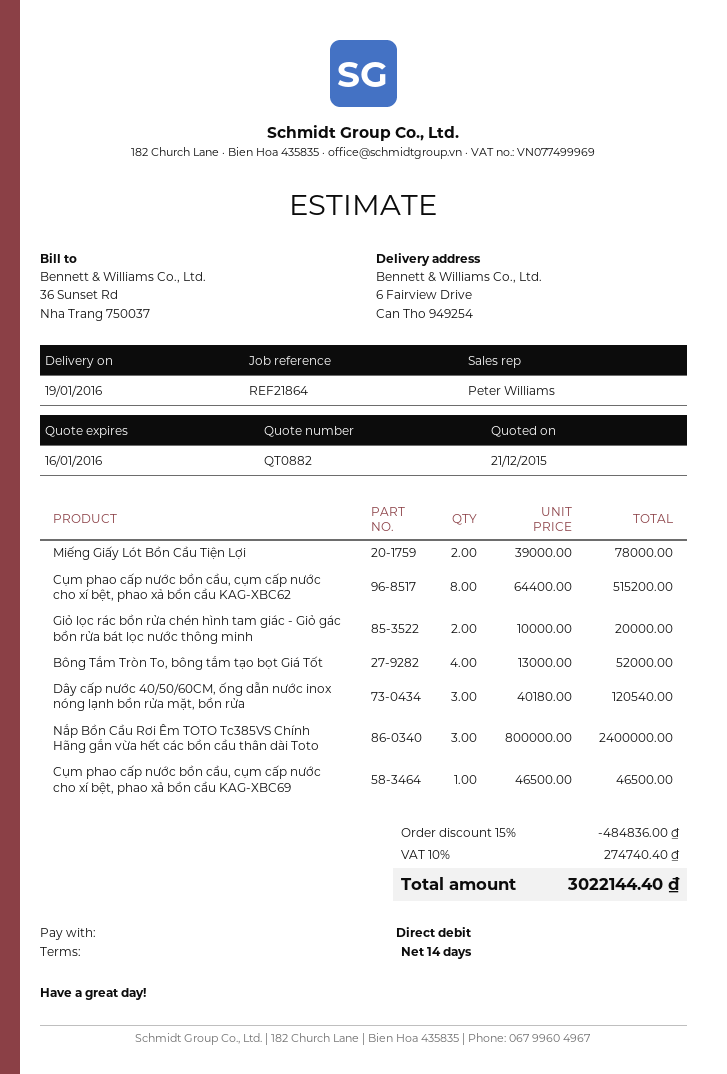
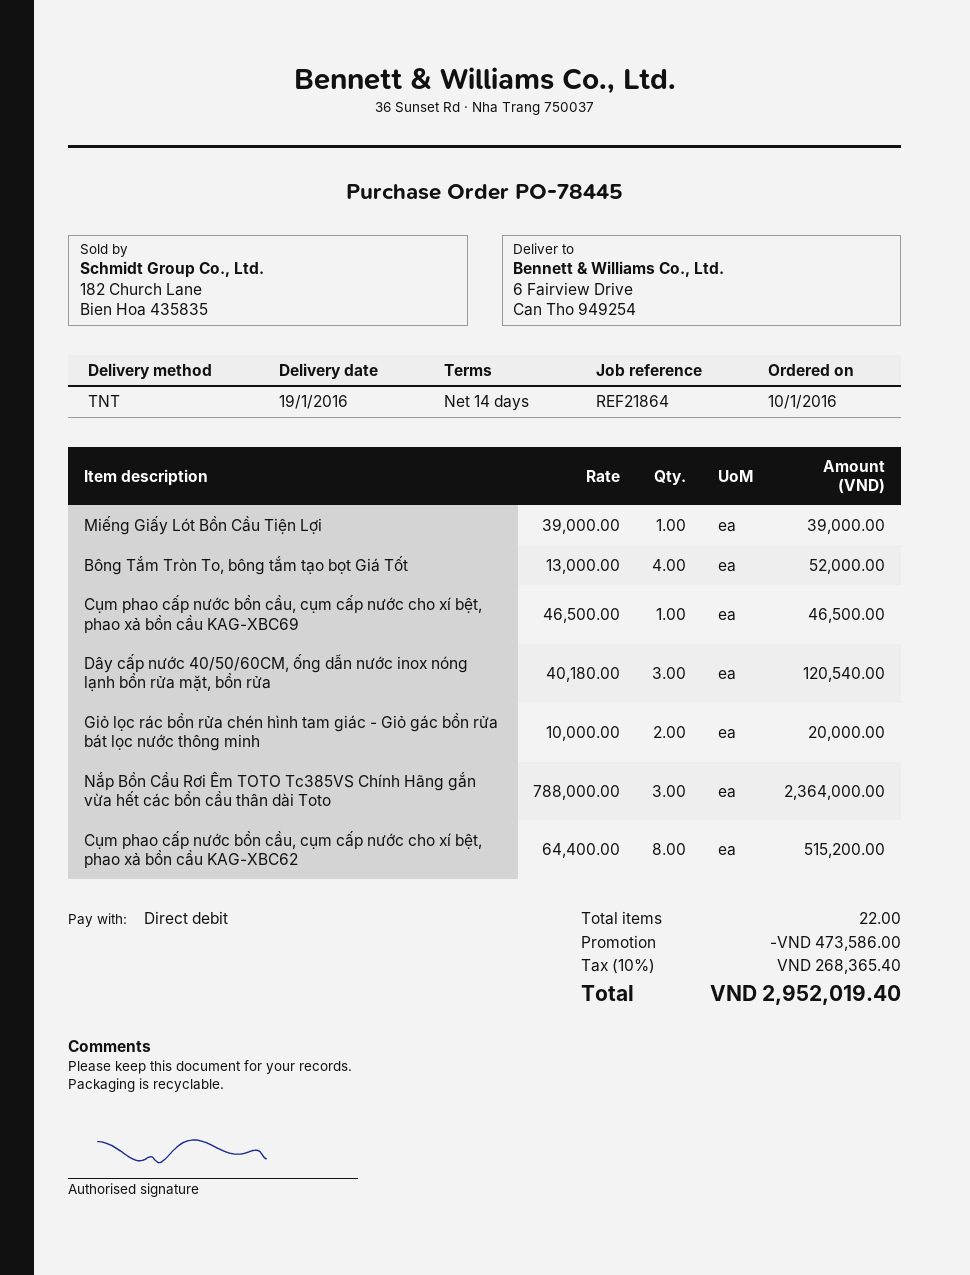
Miếng Giấy Lót Bồn Cầu Tiện Lợi: 2 x 39000.00 = 78000.00 -> 1 x 39000.00 = 39000.00
Nắp Bồn Cầu Rơi Êm TOTO Tc385VS Chính Hãng gắn vừa hết các bồn cầu thân dài Toto: 3 x 800000.00 = 2400000.00 -> 3 x 788000.00 = 2364000.00
discount: 484836.00 -> 473586.00
tax: 10% = 274740.40 -> 10% = 268365.40
total: 3022144.40 -> 2952019.40

